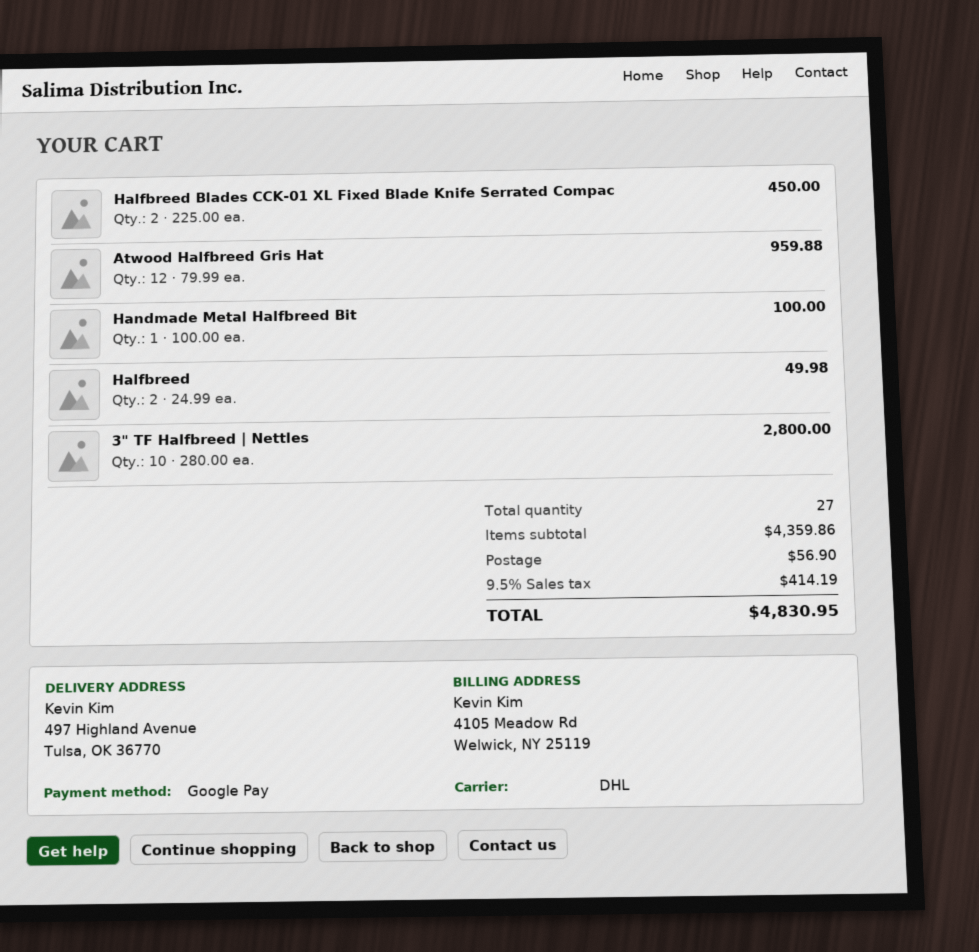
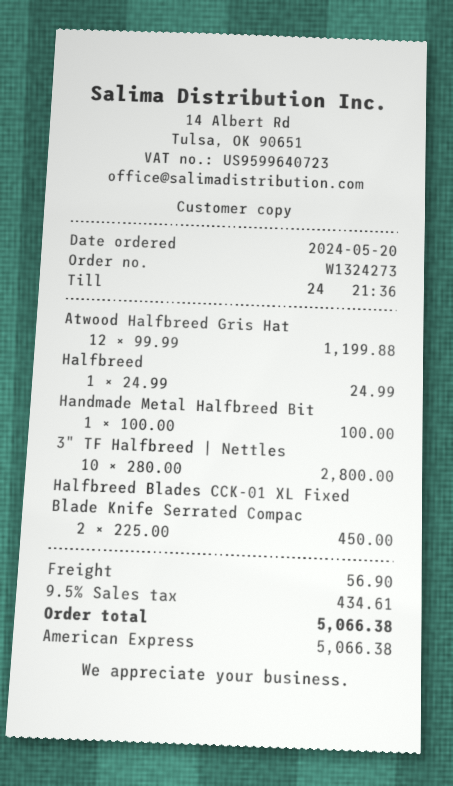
payment method: Google Pay -> American Express
Atwood Halfbreed Gris Hat: 12 x 79.99 = 959.88 -> 12 x 99.99 = 1199.88
Halfbreed: 2 x 24.99 = 49.98 -> 1 x 24.99 = 24.99
tax: 9.5% = 414.19 -> 9.5% = 434.61
total: 4830.95 -> 5066.38

